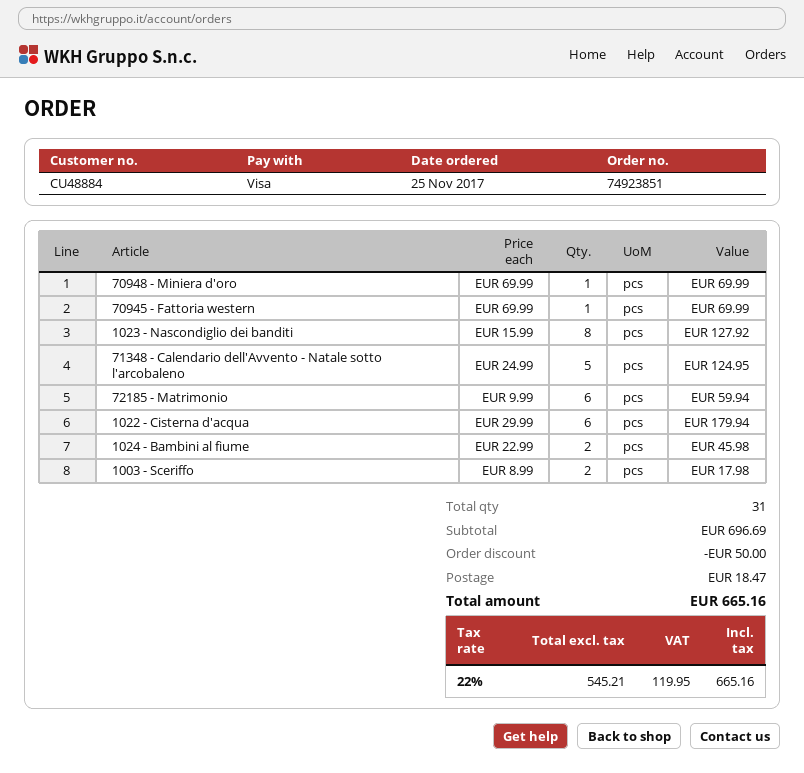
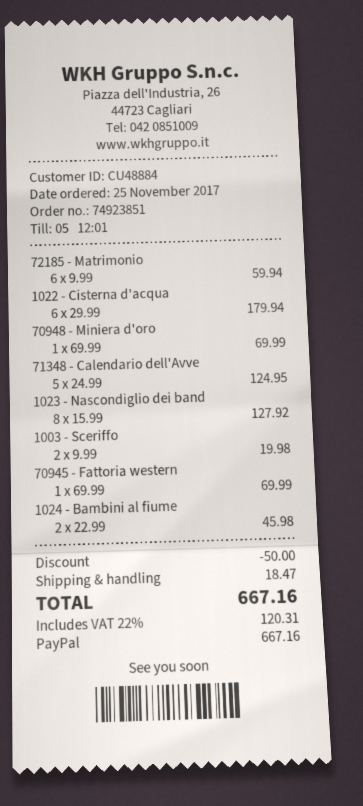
payment method: Visa -> PayPal
1003 - Sceriffo: 2 x 8.99 = 17.98 -> 2 x 9.99 = 19.98
tax: 22% = 119.95 -> 22% = 120.31
total: 665.16 -> 667.16

